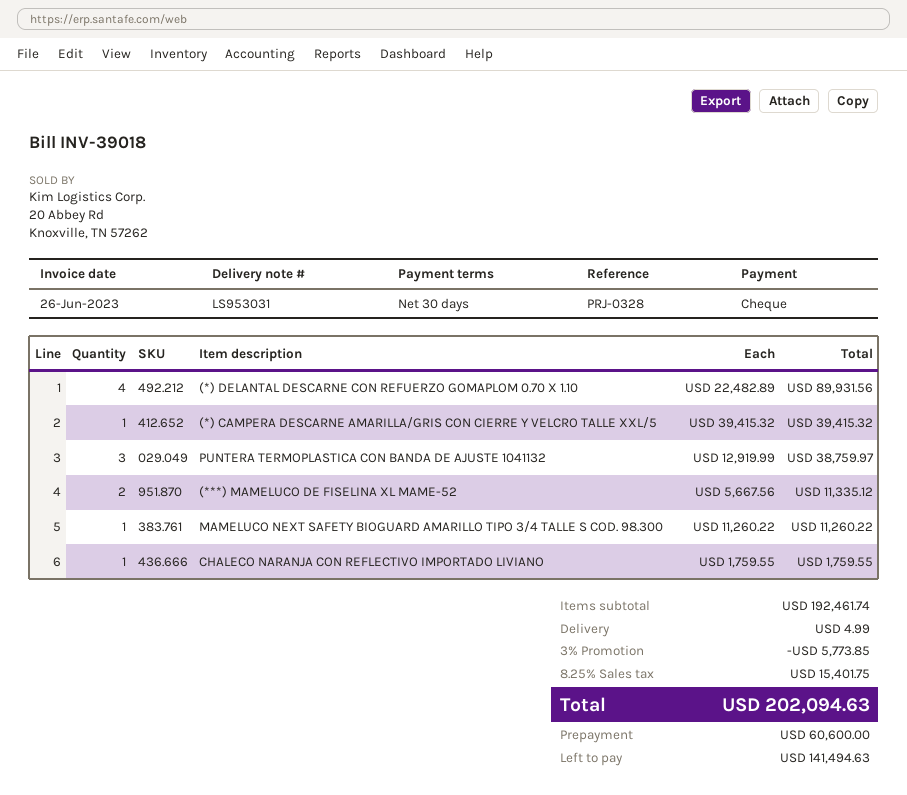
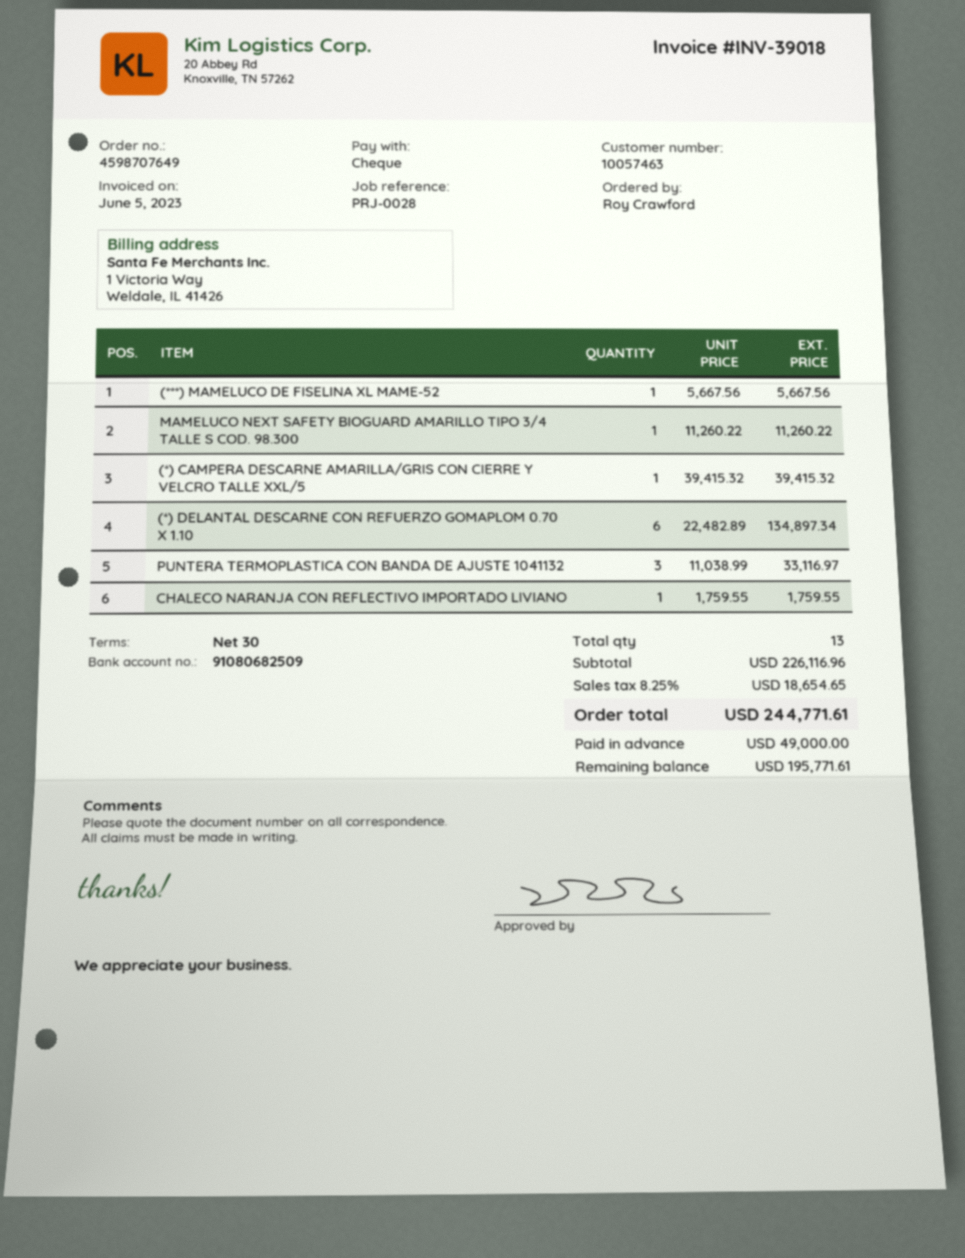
invoice date: 2023-06-26 -> 2023-06-05
reference: PRJ-0328 -> PRJ-0028
(*) DELANTAL DESCARNE CON REFUERZO GOMAPLOM 0.70 X 1.10: 4 x 22482.89 = 89931.56 -> 6 x 22482.89 = 134897.34
PUNTERA TERMOPLASTICA CON BANDA DE AJUSTE 1041132: 3 x 12919.99 = 38759.97 -> 3 x 11038.99 = 33116.97
(***) MAMELUCO DE FISELINA XL MAME-52: 2 x 5667.56 = 11335.12 -> 1 x 5667.56 = 5667.56
subtotal: 192461.74 -> 226116.96
discount: 3% = 5773.85 -> none
shipping: 4.99 -> none
tax: 8.25% = 15401.75 -> 8.25% = 18654.65
total: 202094.63 -> 244771.61
deposit: 60600.00 -> 49000.00
balance: 141494.63 -> 195771.61

